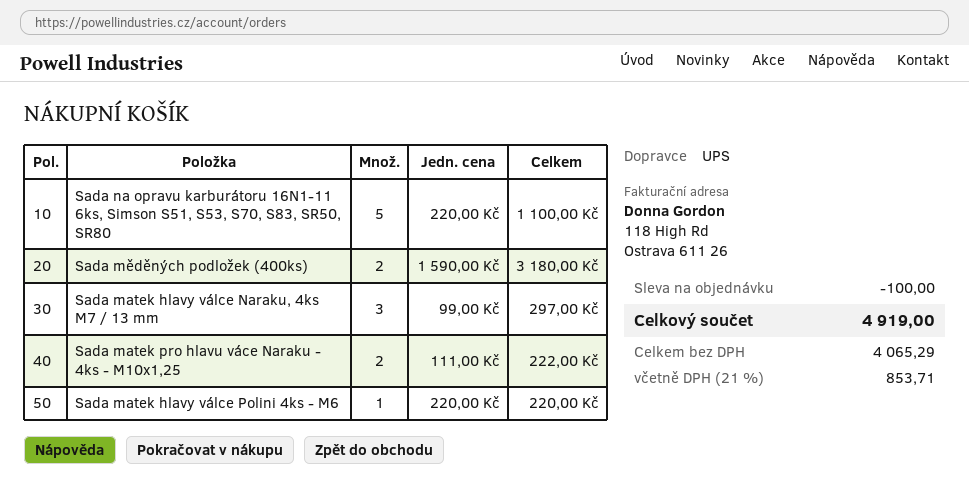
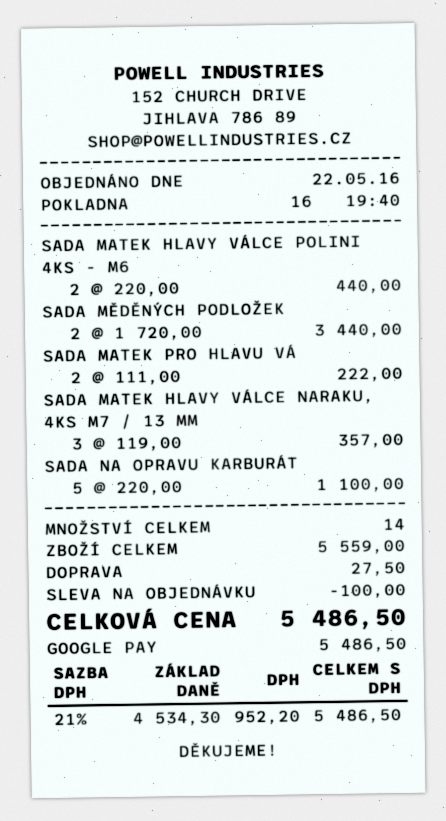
Sada měděných podložek (400ks): 2 x 1590.00 = 3180.00 -> 2 x 1720.00 = 3440.00
Sada matek hlavy válce Naraku, 4ks M7 / 13 mm: 3 x 99.00 = 297.00 -> 3 x 119.00 = 357.00
Sada matek hlavy válce Polini 4ks - M6: 1 x 220.00 = 220.00 -> 2 x 220.00 = 440.00
shipping: none -> 27.50
net: 4065.29 -> 4534.30
tax: 21% = 853.71 -> 21% = 952.20
total: 4919.00 -> 5486.50

